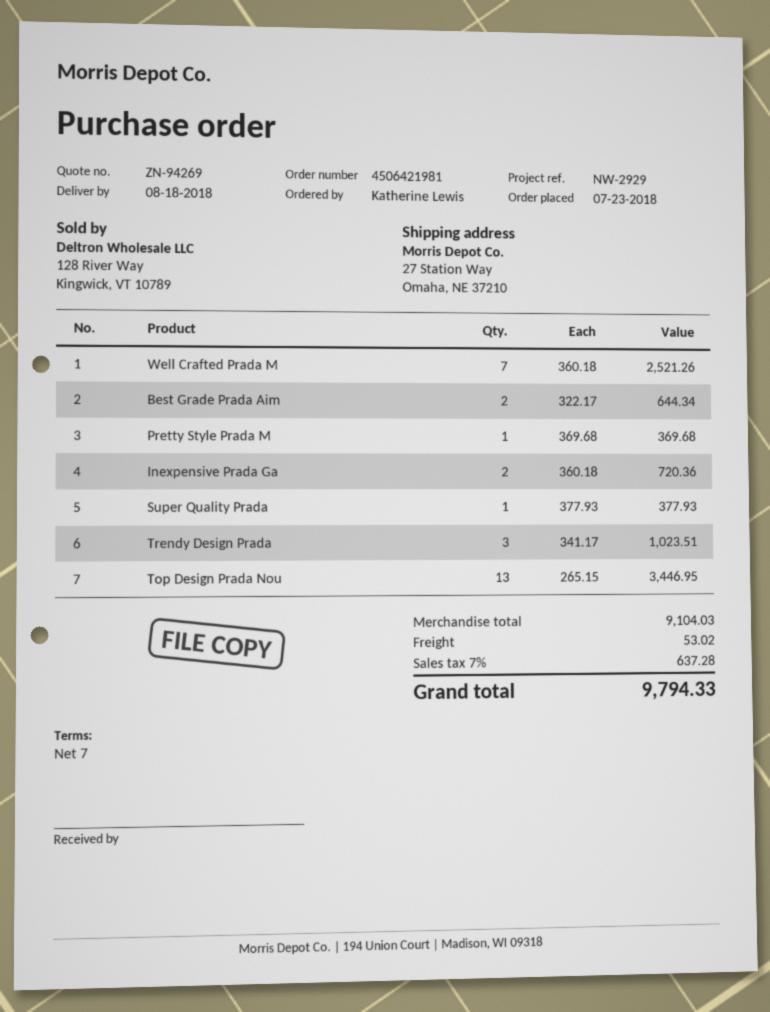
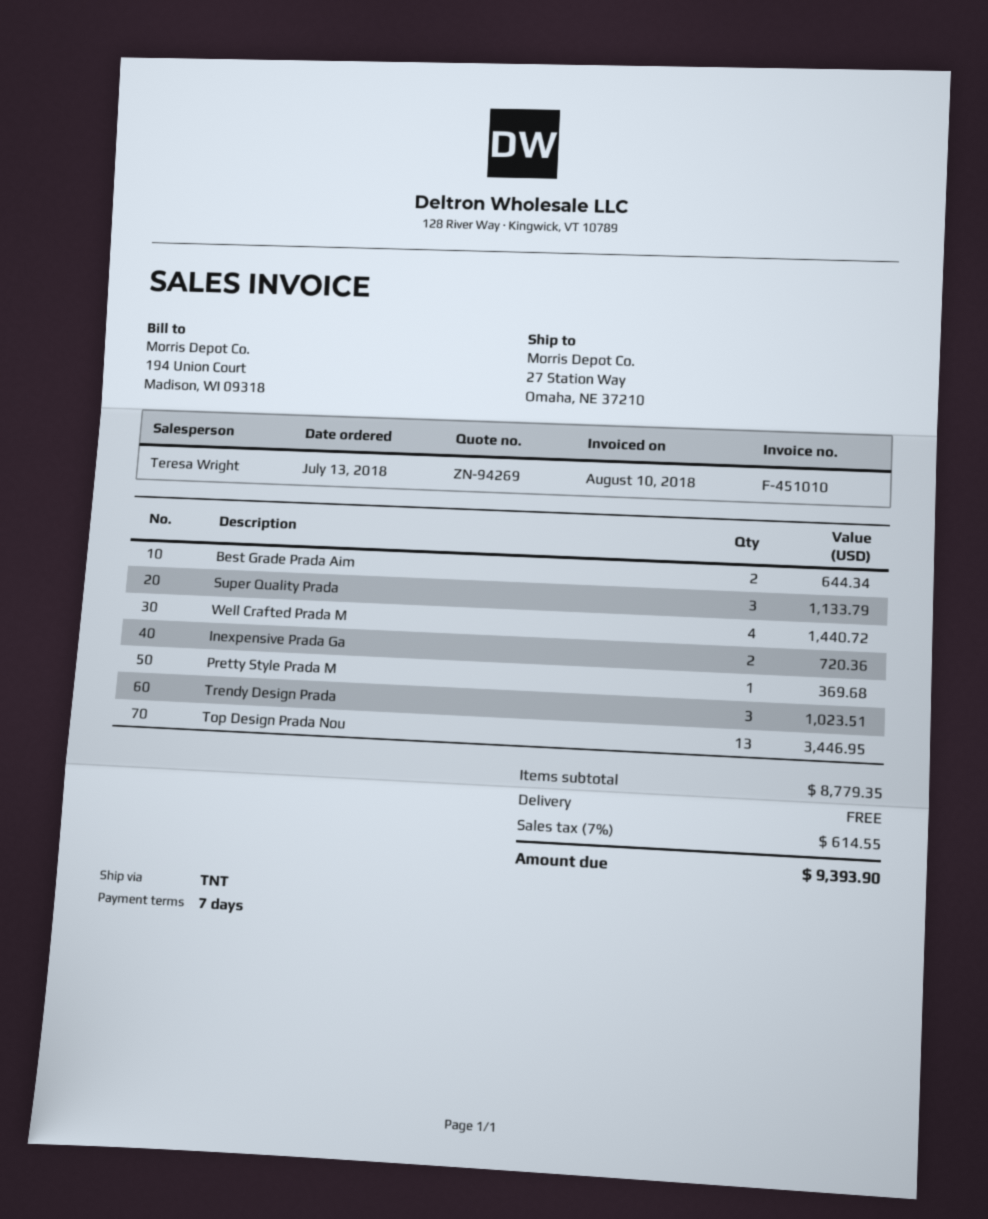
order date: 2018-07-23 -> 2018-07-13
Well Crafted Prada M: 7 for 2521.26 -> 4 for 1440.72
Super Quality Prada: 1 for 377.93 -> 3 for 1133.79
subtotal: 9104.03 -> 8779.35
shipping: 53.02 -> 0.00
tax: 7% = 637.28 -> 7% = 614.55
total: 9794.33 -> 9393.90

